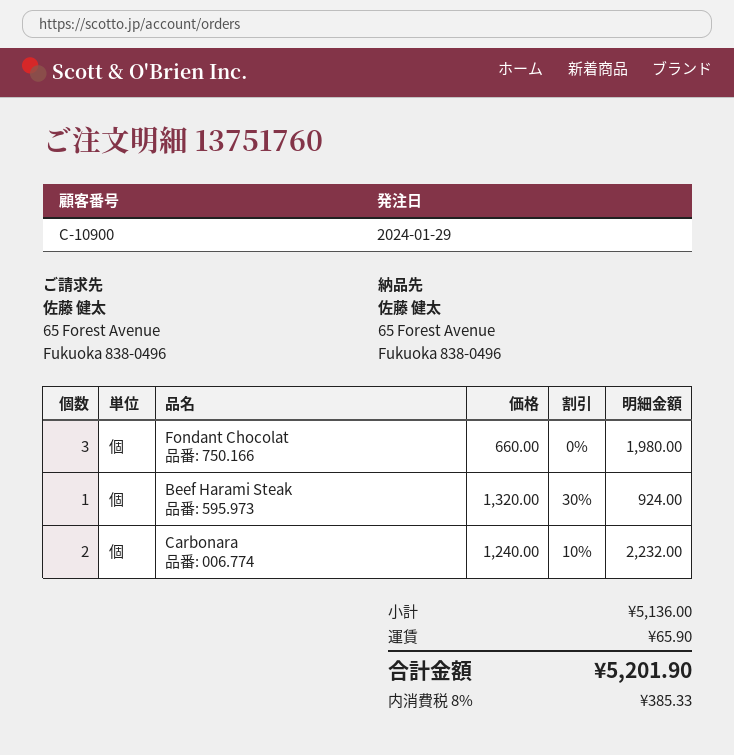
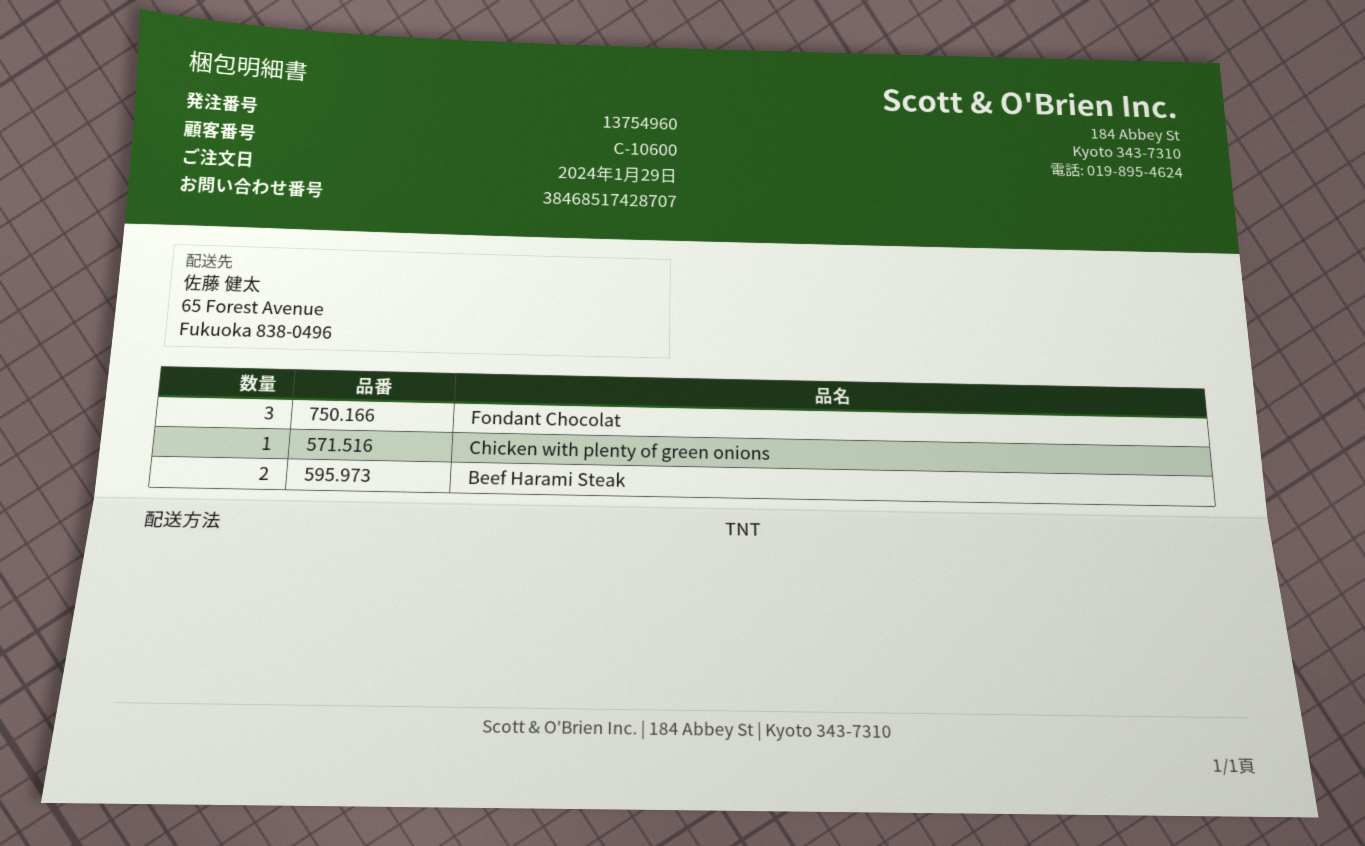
order number: 13751760 -> 13754960
customer number: C-10900 -> C-10600
Beef Harami Steak: 1 -> 2
Carbonara: 2 -> none
Chicken with plenty of green onions: none -> 1

